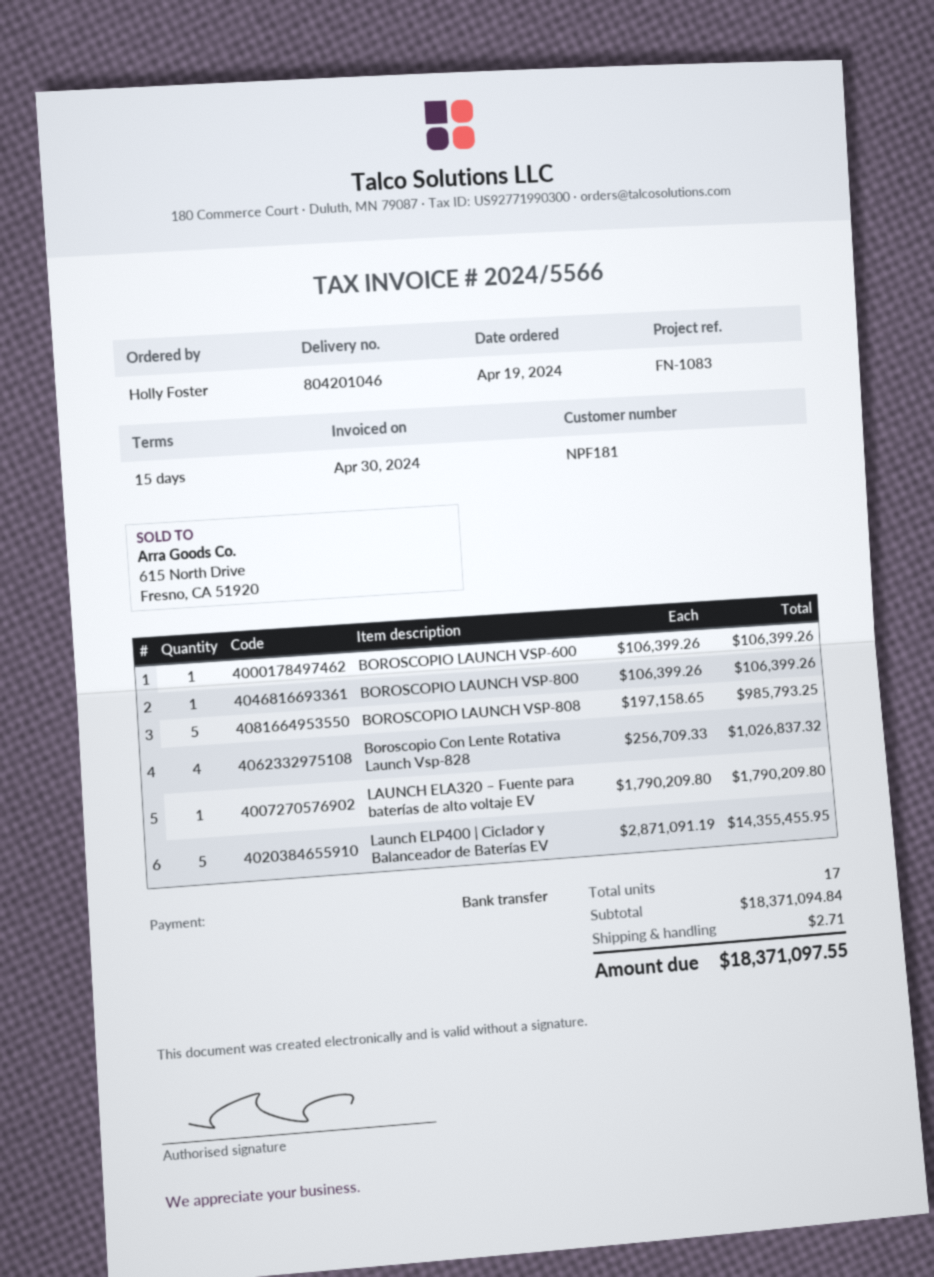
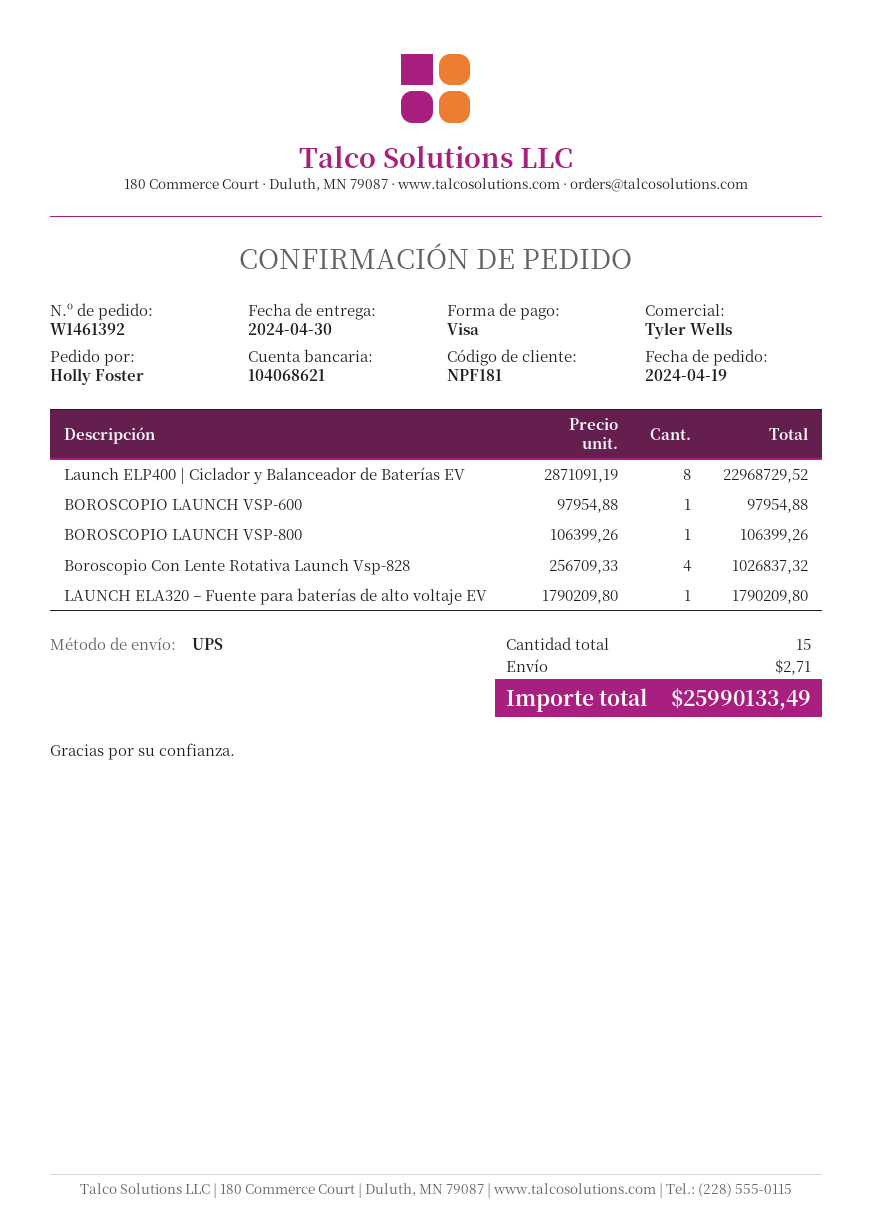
payment method: bank transfer -> Visa
BOROSCOPIO LAUNCH VSP-600: 1 x 106399.26 = 106399.26 -> 1 x 97954.88 = 97954.88
BOROSCOPIO LAUNCH VSP-808: 5 x 197158.65 = 985793.25 -> none
Launch ELP400 | Ciclador y Balanceador de Baterías EV: 5 x 2871091.19 = 14355455.95 -> 8 x 2871091.19 = 22968729.52
total quantity: 17 -> 15
total: 18371097.55 -> 25990133.49

